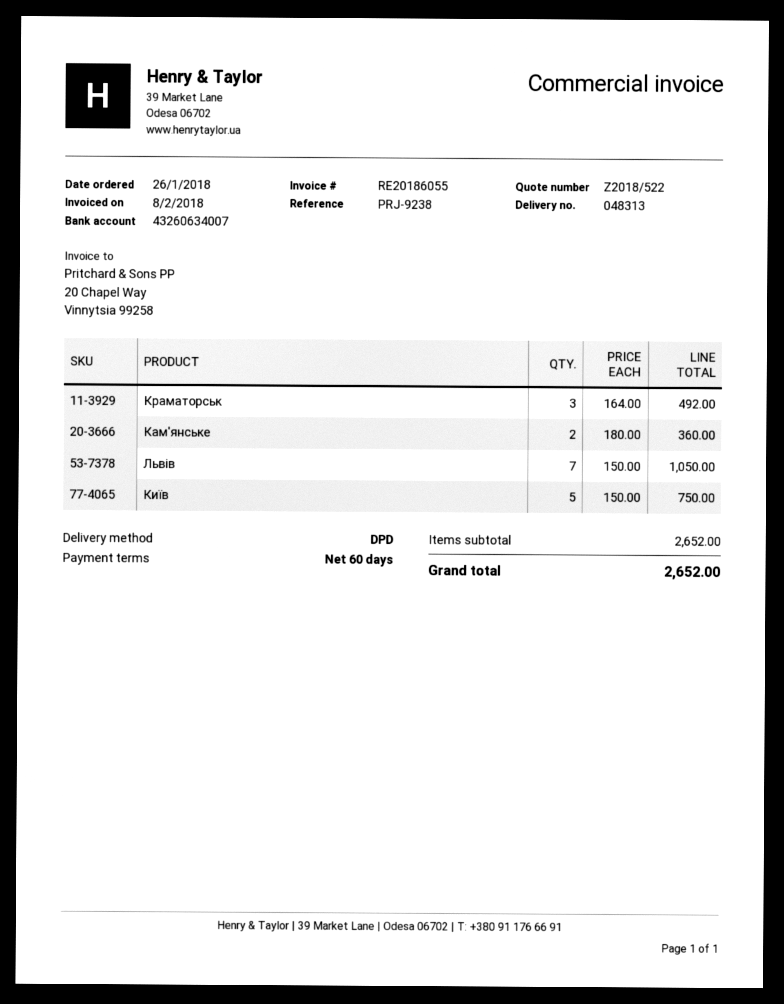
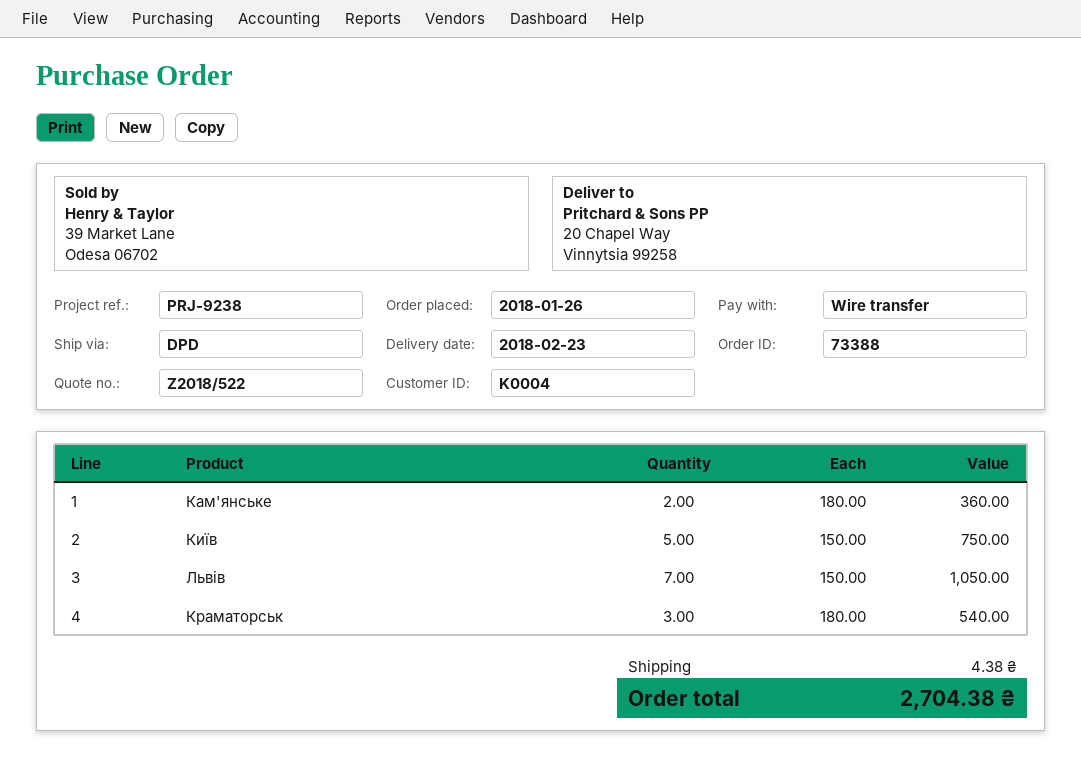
Краматорськ: 3 x 164.00 = 492.00 -> 3 x 180.00 = 540.00
shipping: none -> 4.38
total: 2652.00 -> 2704.38

